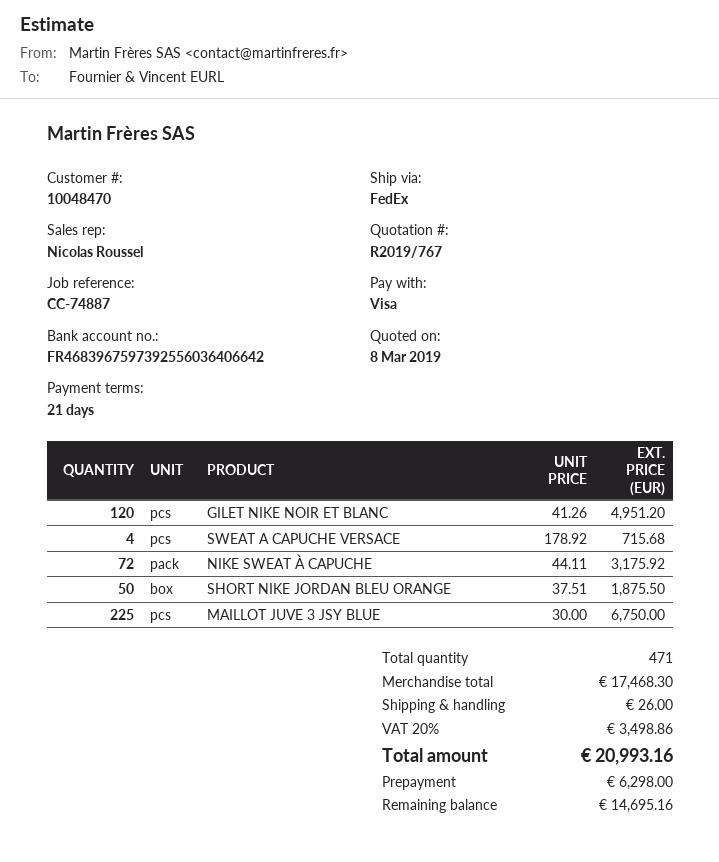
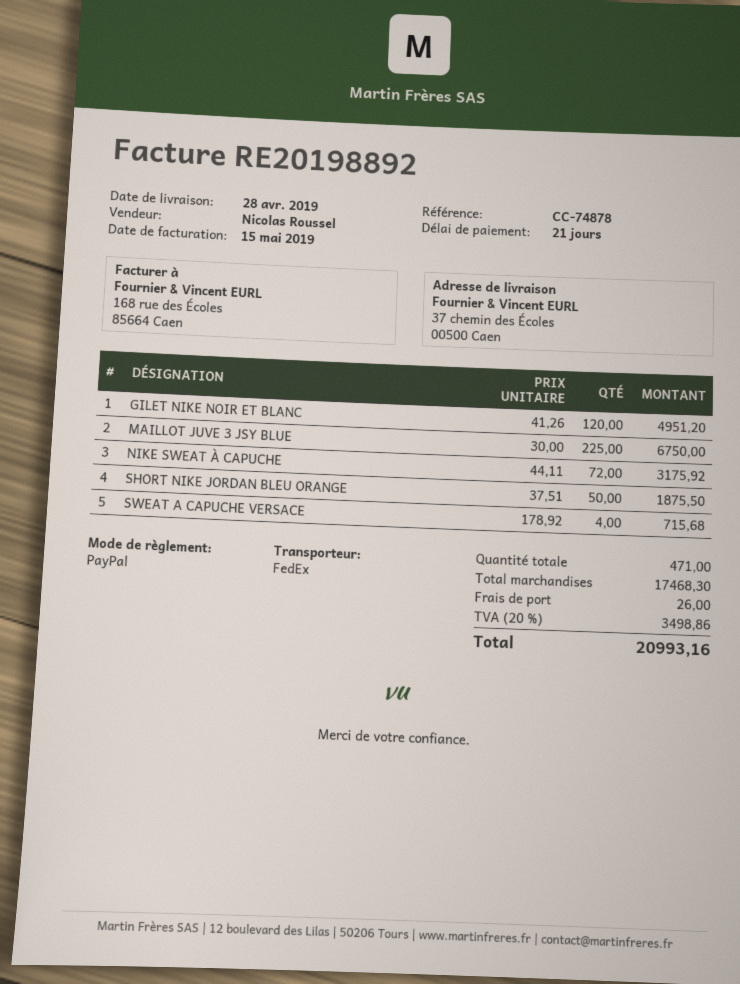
reference: CC-74887 -> CC-74878
payment method: Visa -> PayPal

